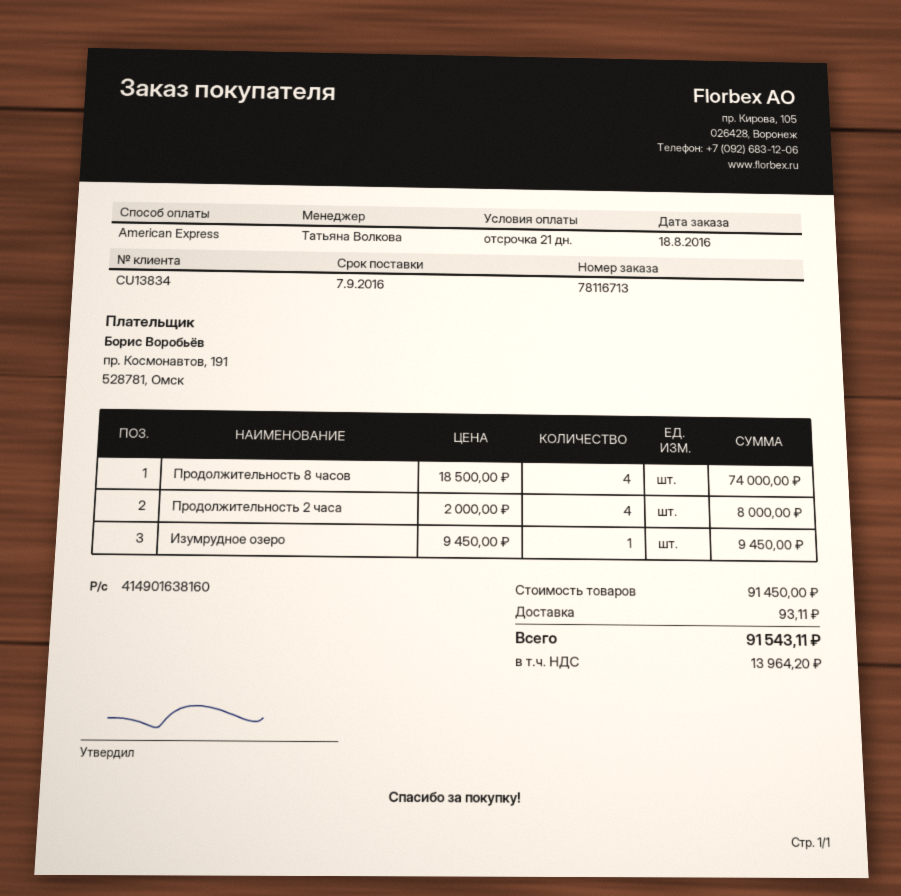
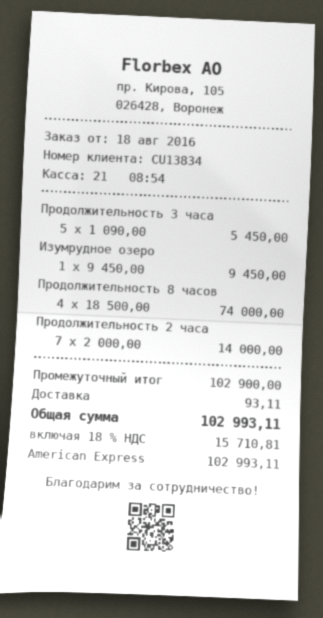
Продолжительность 2 часа: 4 x 2000.00 = 8000.00 -> 7 x 2000.00 = 14000.00
Продолжительность 3 часа: none -> 5 x 1090.00 = 5450.00
subtotal: 91450.00 -> 102900.00
tax: 13964.20 -> 15710.81
total: 91543.11 -> 102993.11

